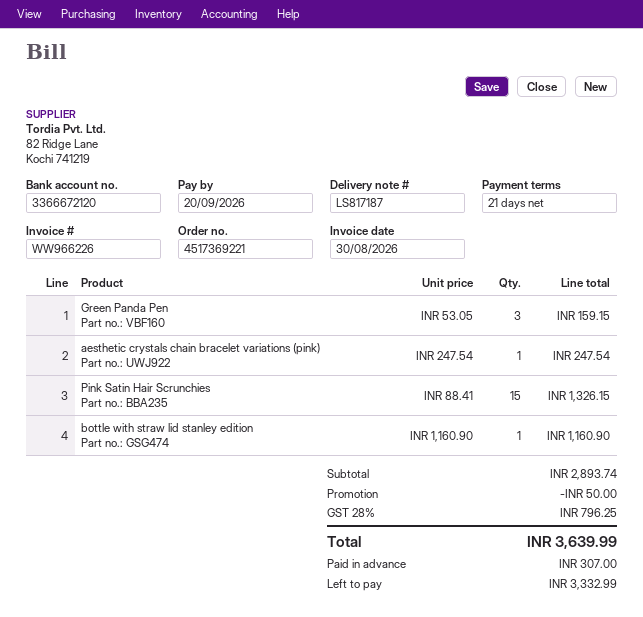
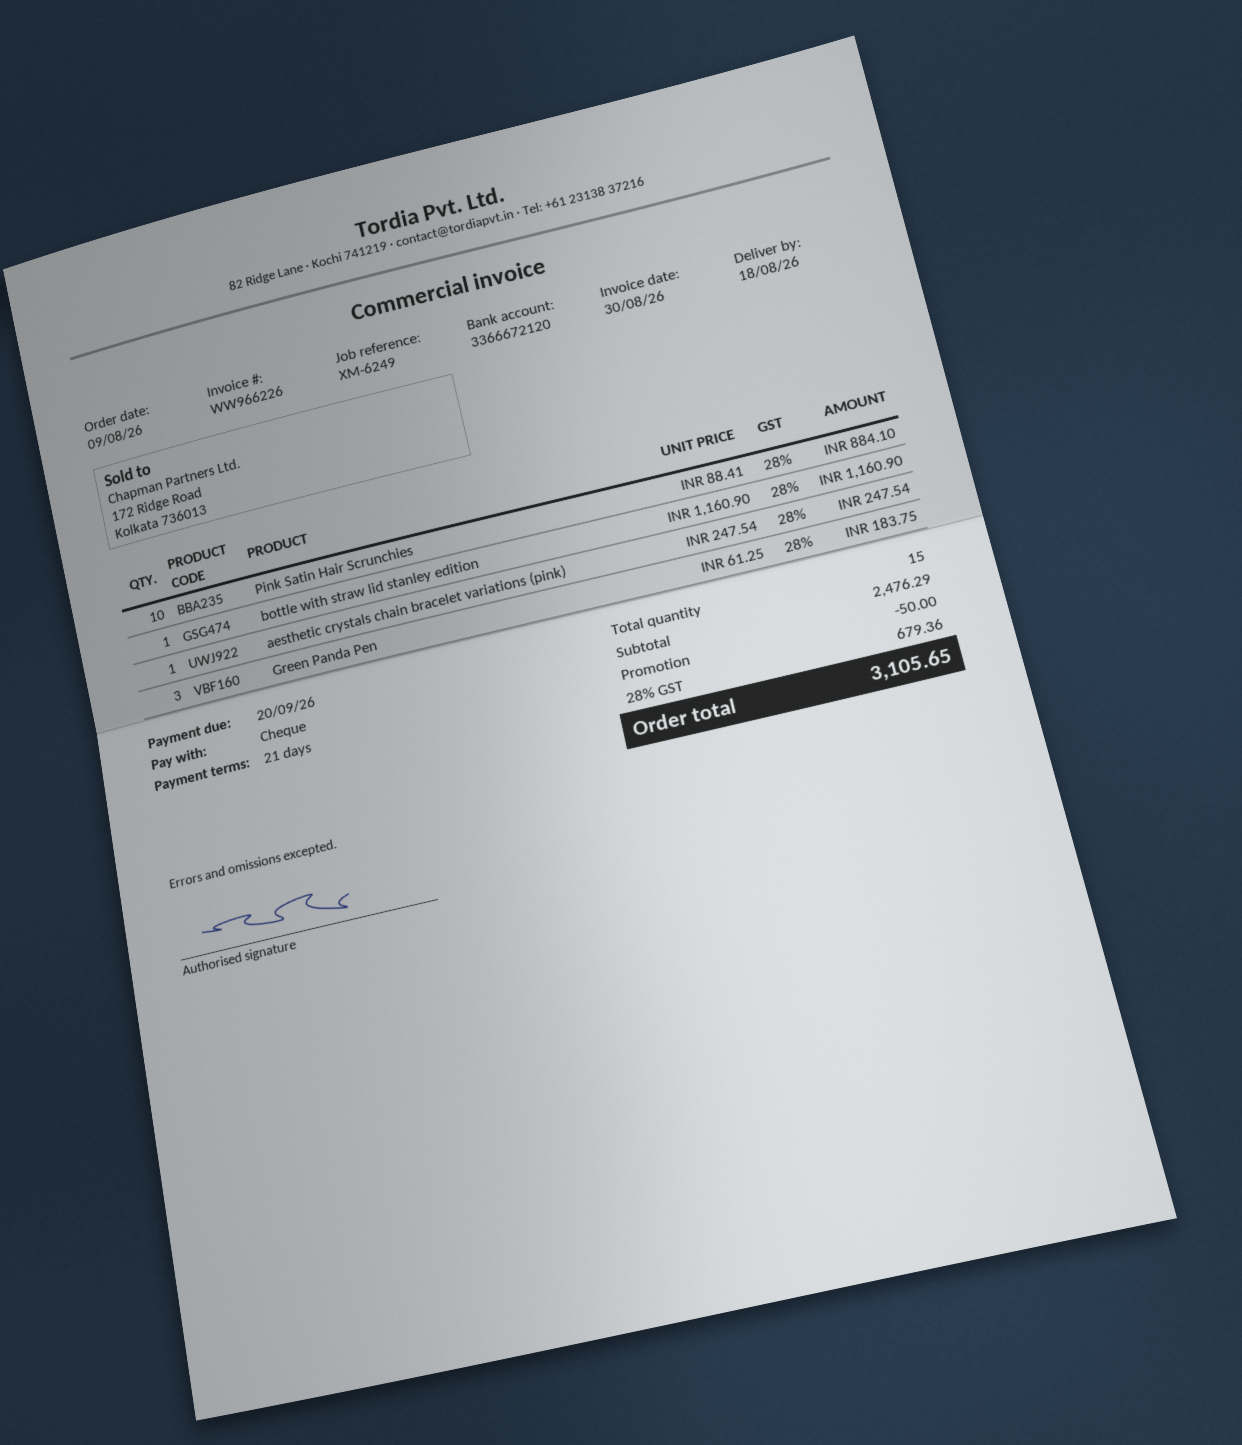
Green Panda Pen: 3 x 53.05 = 159.15 -> 3 x 61.25 = 183.75
Pink Satin Hair Scrunchies: 15 x 88.41 = 1326.15 -> 10 x 88.41 = 884.10
subtotal: 2893.74 -> 2476.29
tax: 28% = 796.25 -> 28% = 679.36
total: 3639.99 -> 3105.65

